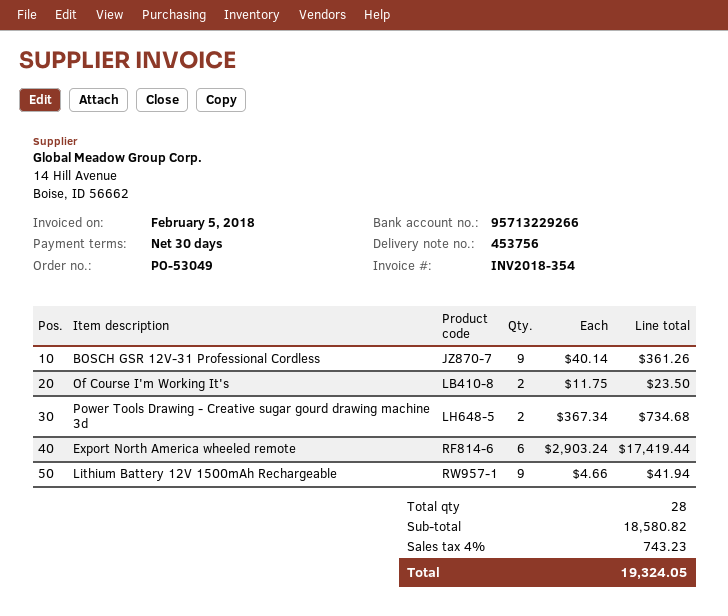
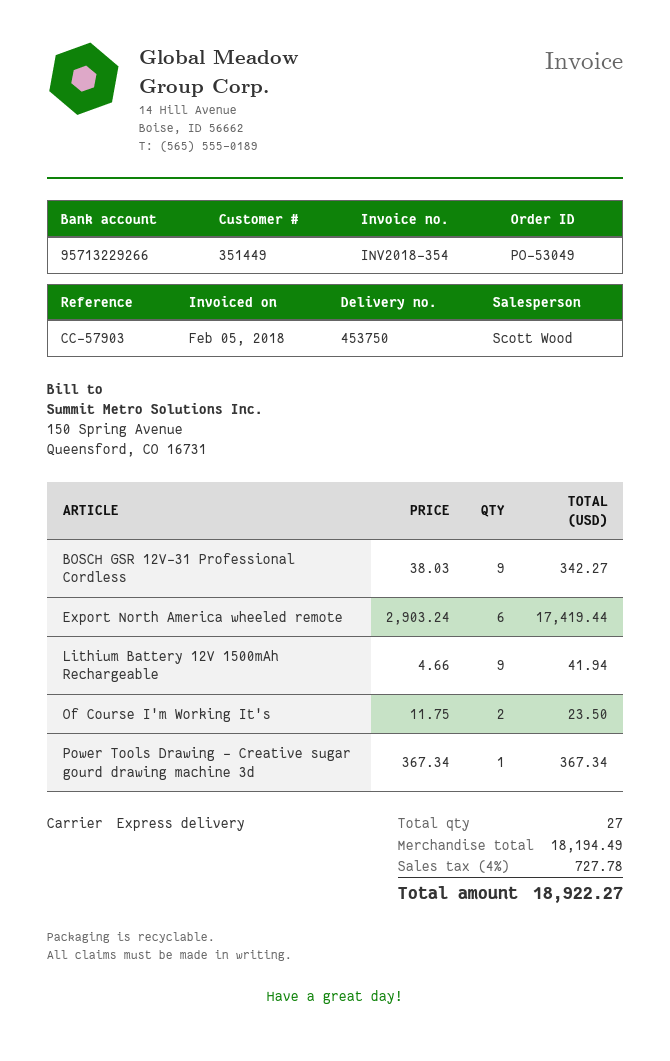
delivery note number: 453756 -> 453750
BOSCH GSR 12V-31 Professional Cordless: 9 x 40.14 = 361.26 -> 9 x 38.03 = 342.27
Power Tools Drawing - Creative sugar gourd drawing machine 3d: 2 x 367.34 = 734.68 -> 1 x 367.34 = 367.34
total quantity: 28 -> 27
subtotal: 18580.82 -> 18194.49
tax: 4% = 743.23 -> 4% = 727.78
total: 19324.05 -> 18922.27

